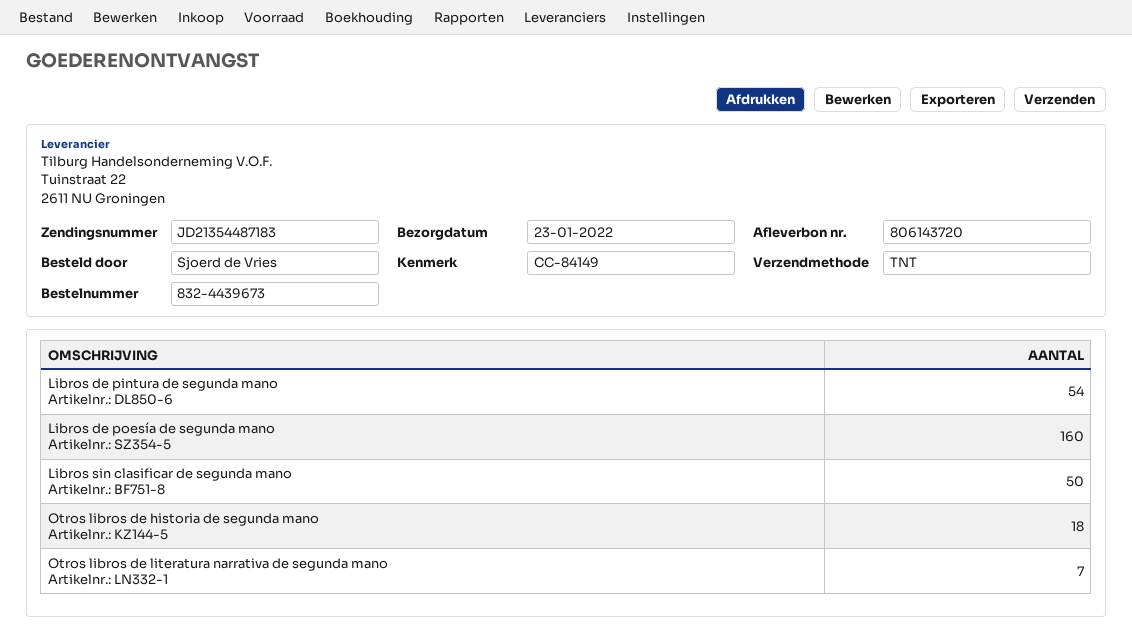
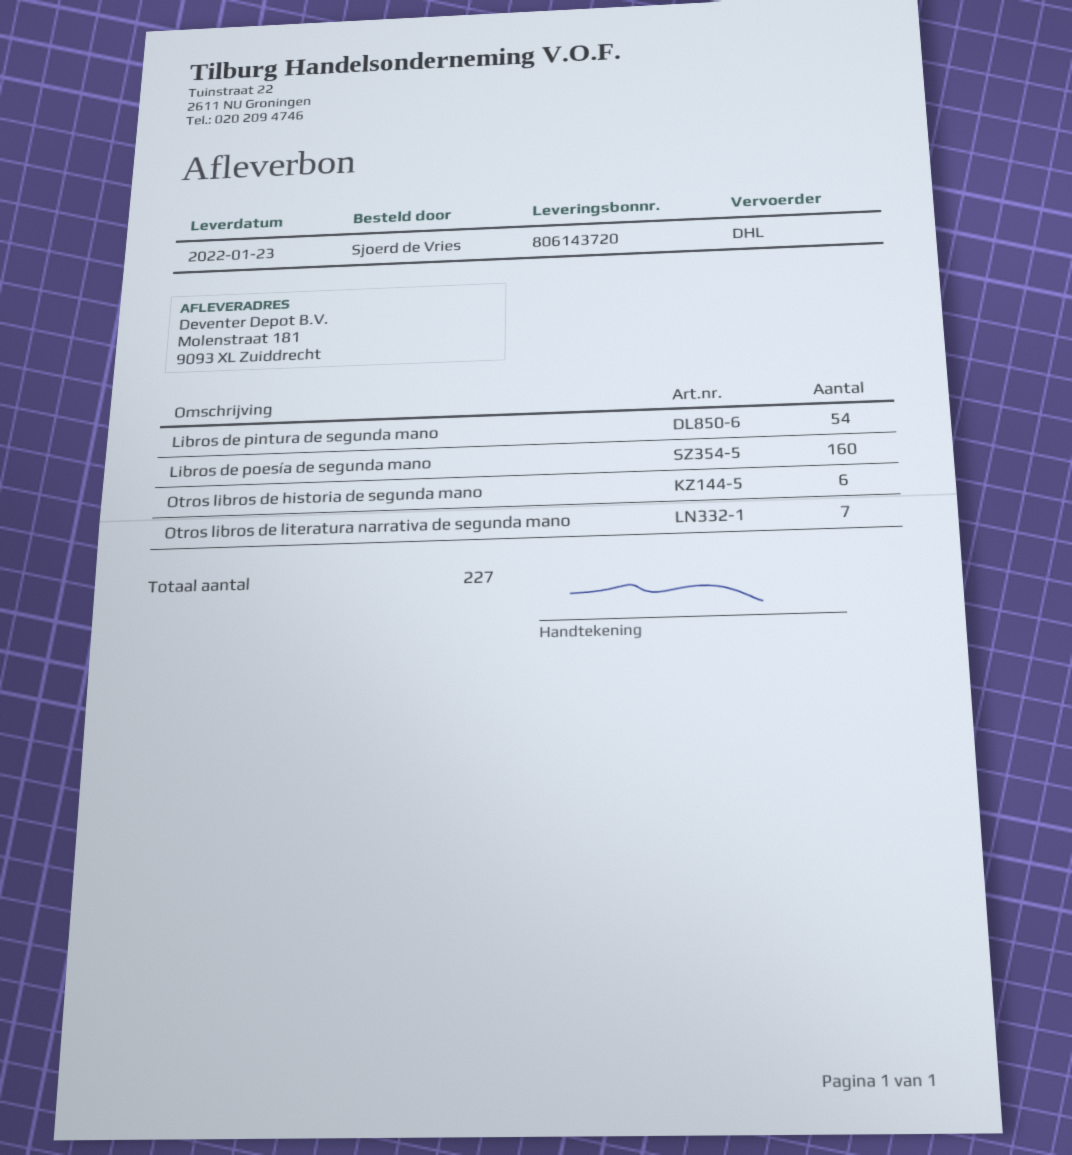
shipping method: TNT -> DHL
Libros sin clasificar de segunda mano: 50 -> none
Otros libros de historia de segunda mano: 18 -> 6

